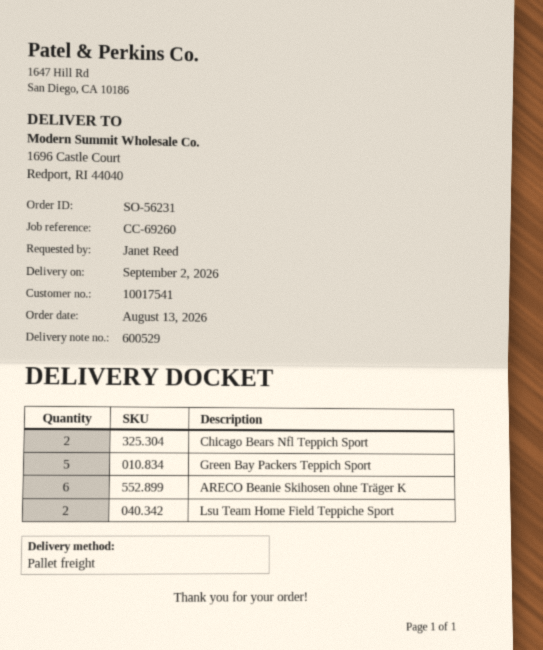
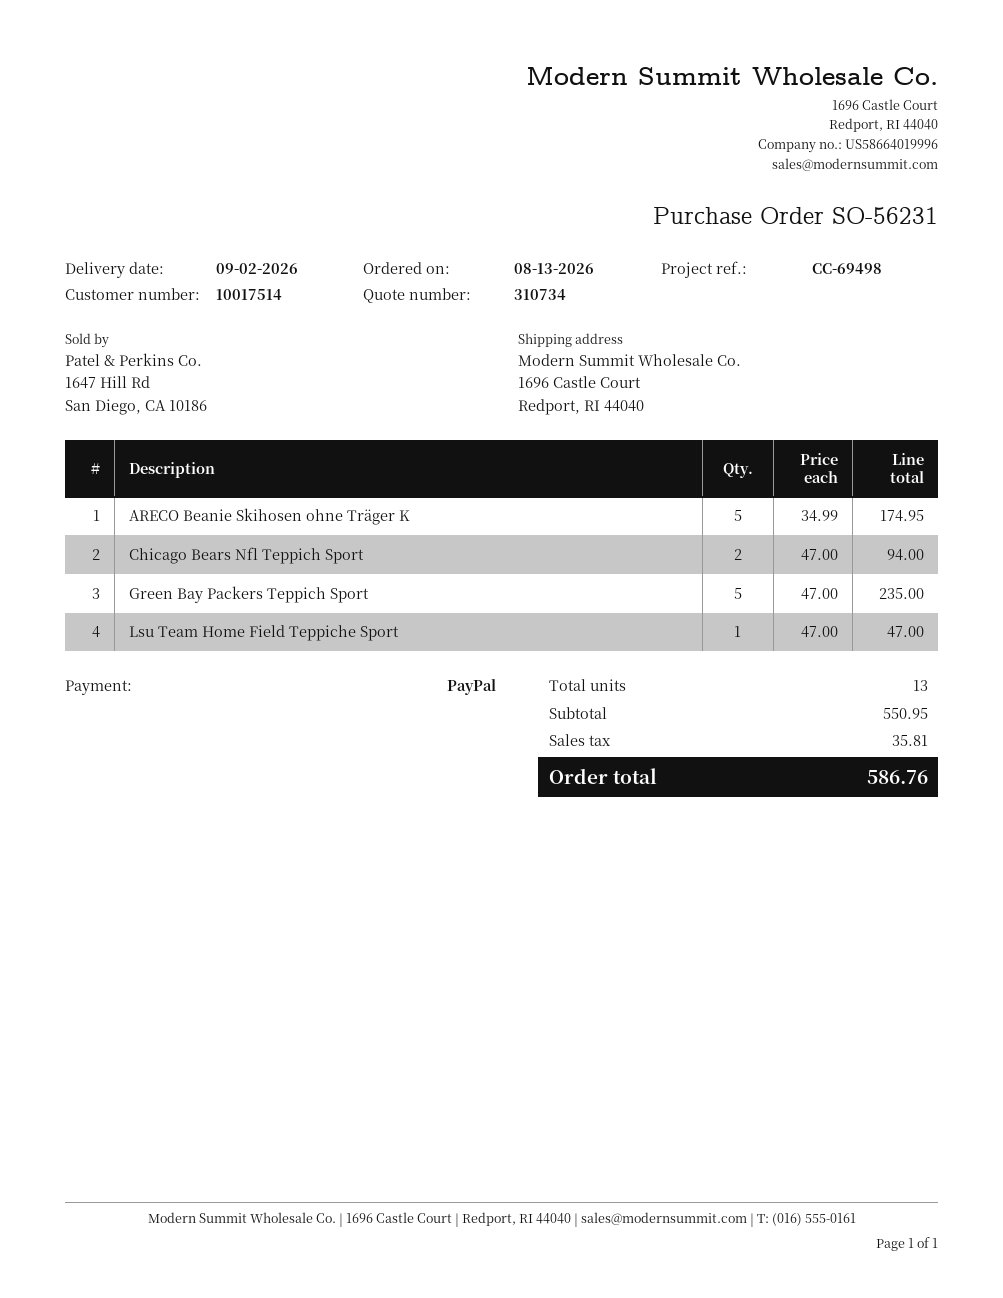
customer number: 10017541 -> 10017514
reference: CC-69260 -> CC-69498
ARECO Beanie Skihosen ohne Träger K: 6 -> 5
Lsu Team Home Field Teppiche Sport: 2 -> 1

